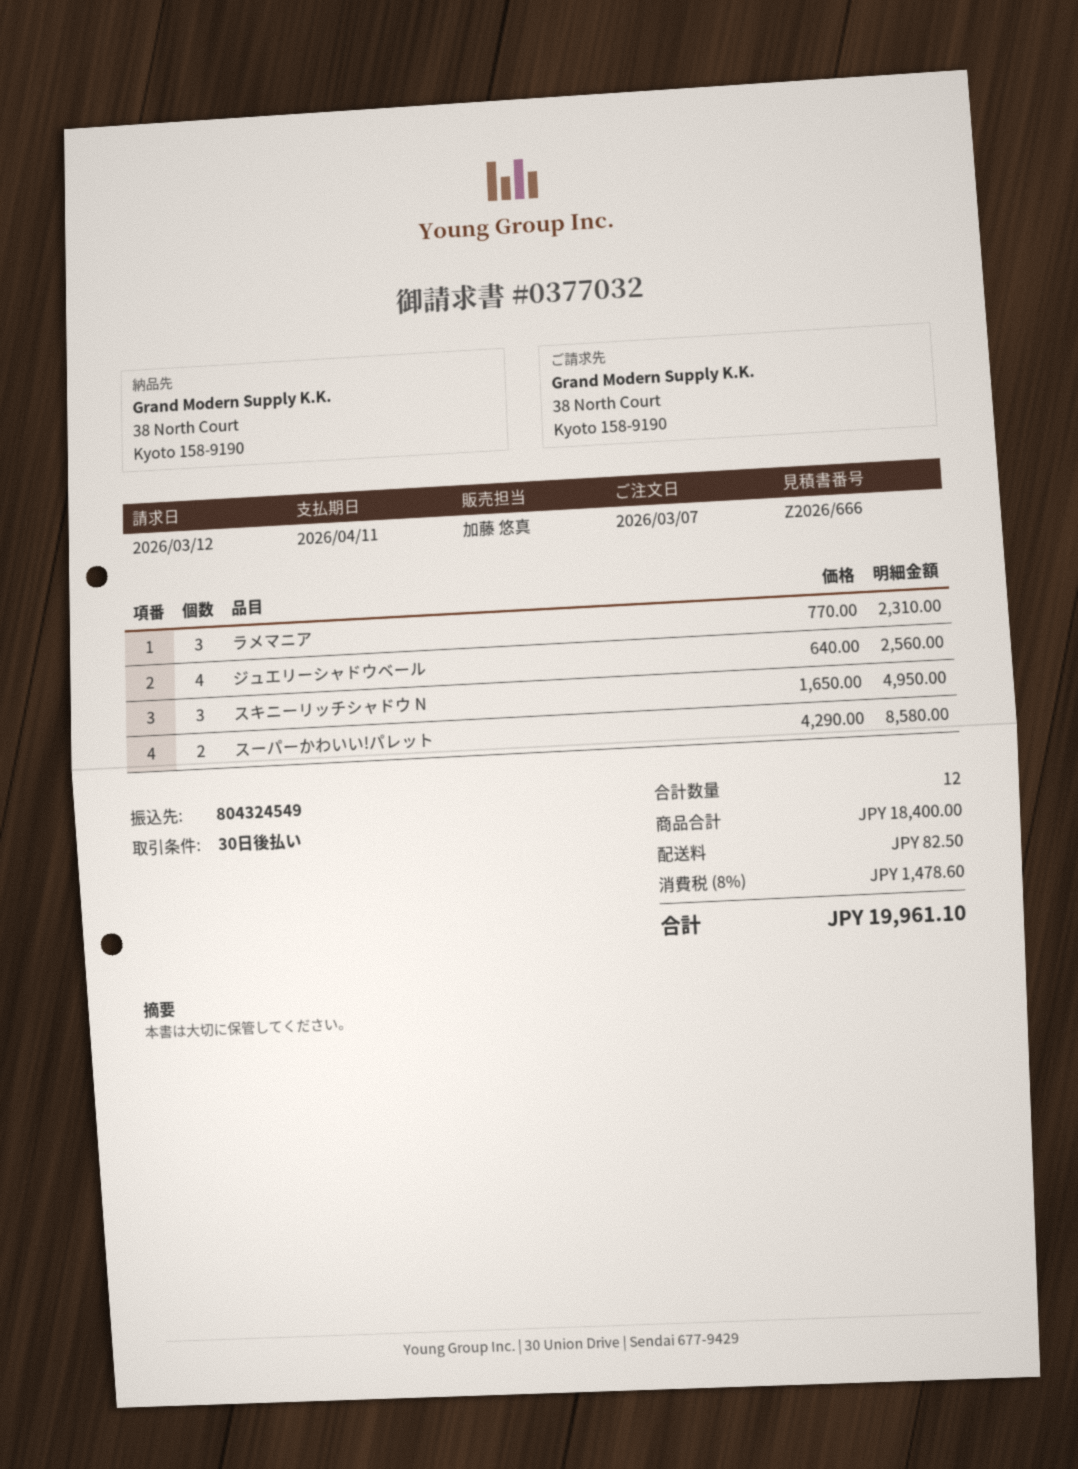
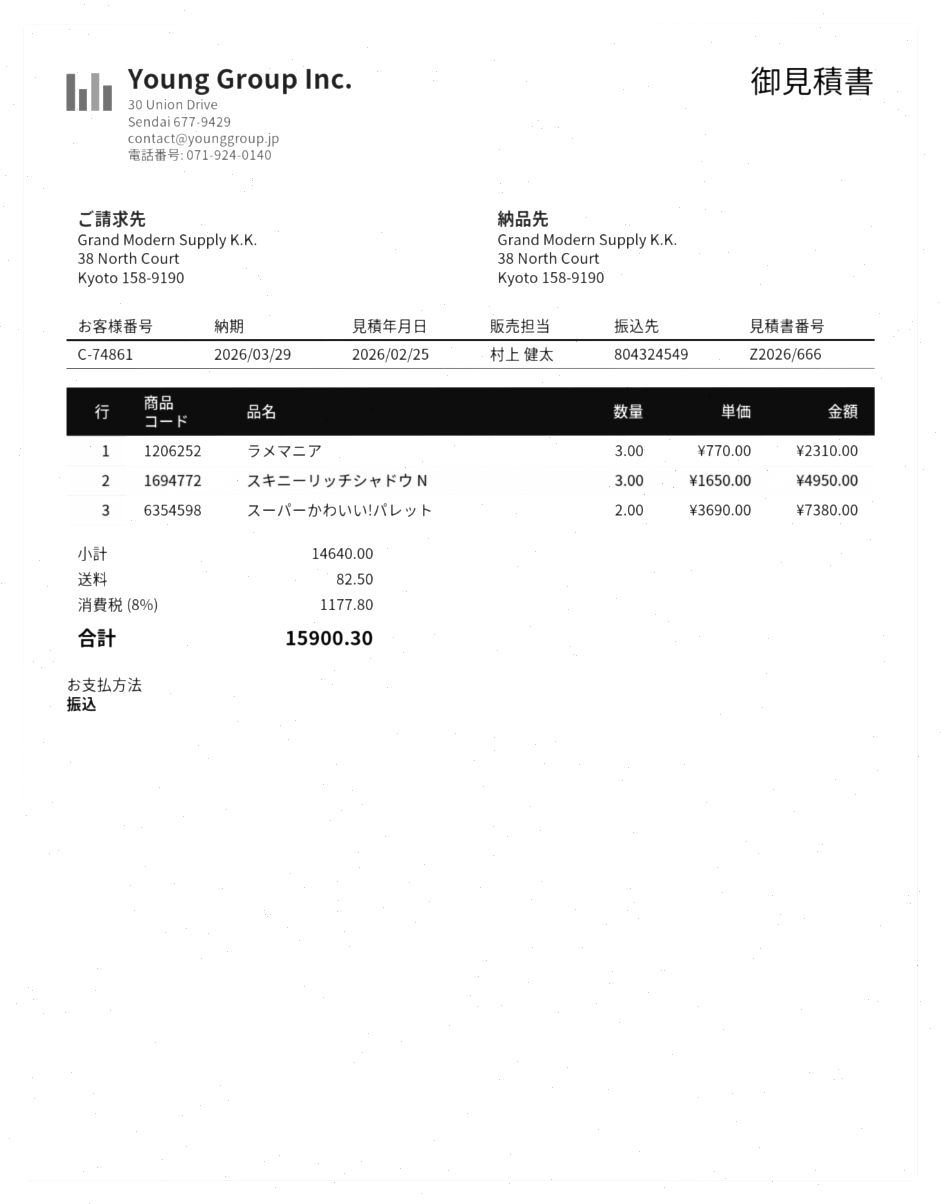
sales rep: 加藤 悠真 -> 村上 健太
ジュエリーシャドウベール: 4 x 640.00 = 2560.00 -> none
スーパーかわいい!パレット: 2 x 4290.00 = 8580.00 -> 2 x 3690.00 = 7380.00
subtotal: 18400.00 -> 14640.00
tax: 8% = 1478.60 -> 8% = 1177.80
total: 19961.10 -> 15900.30

